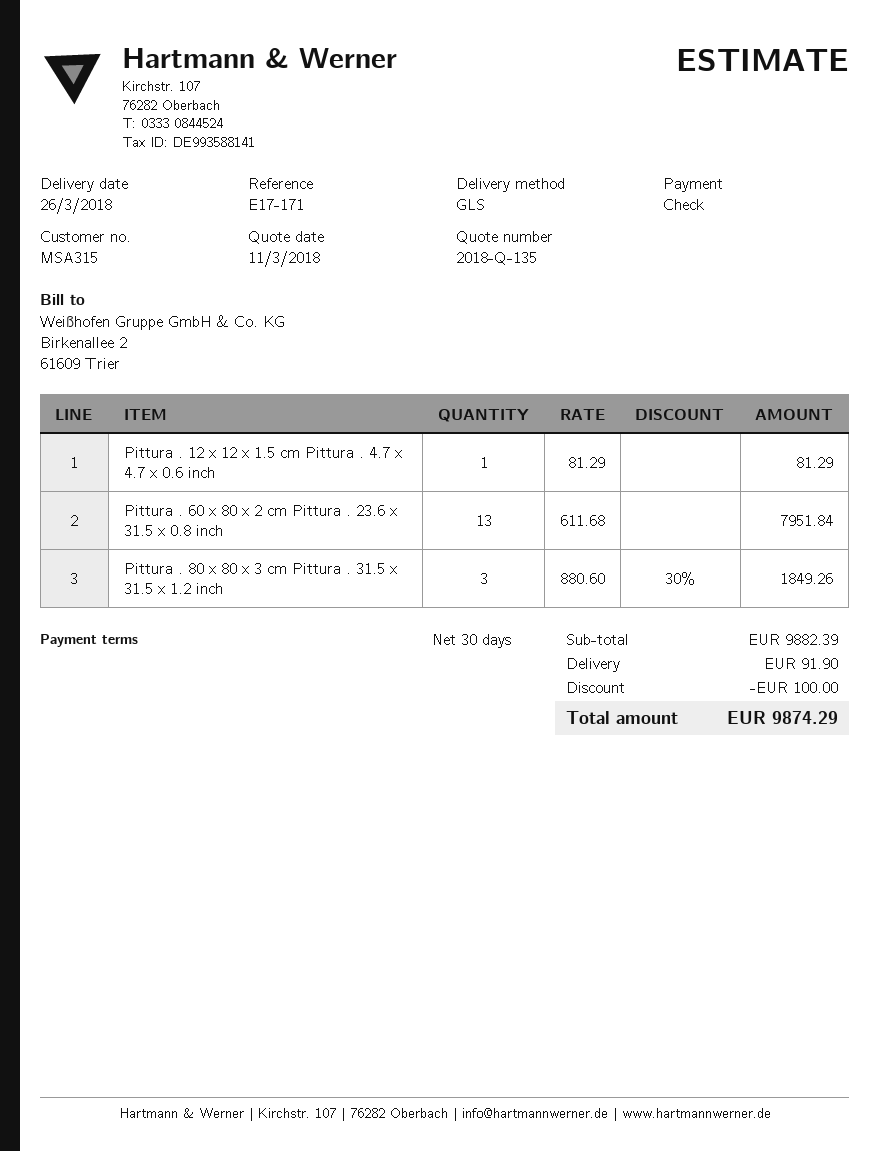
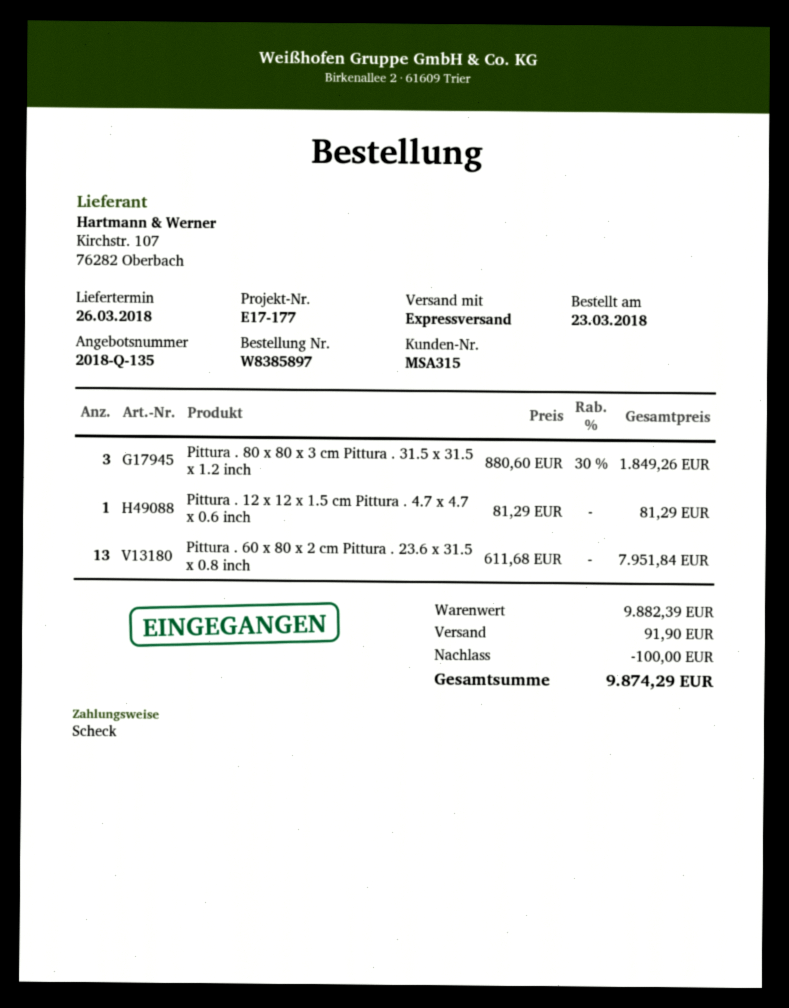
reference: E17-171 -> E17-177
shipping method: GLS -> express

